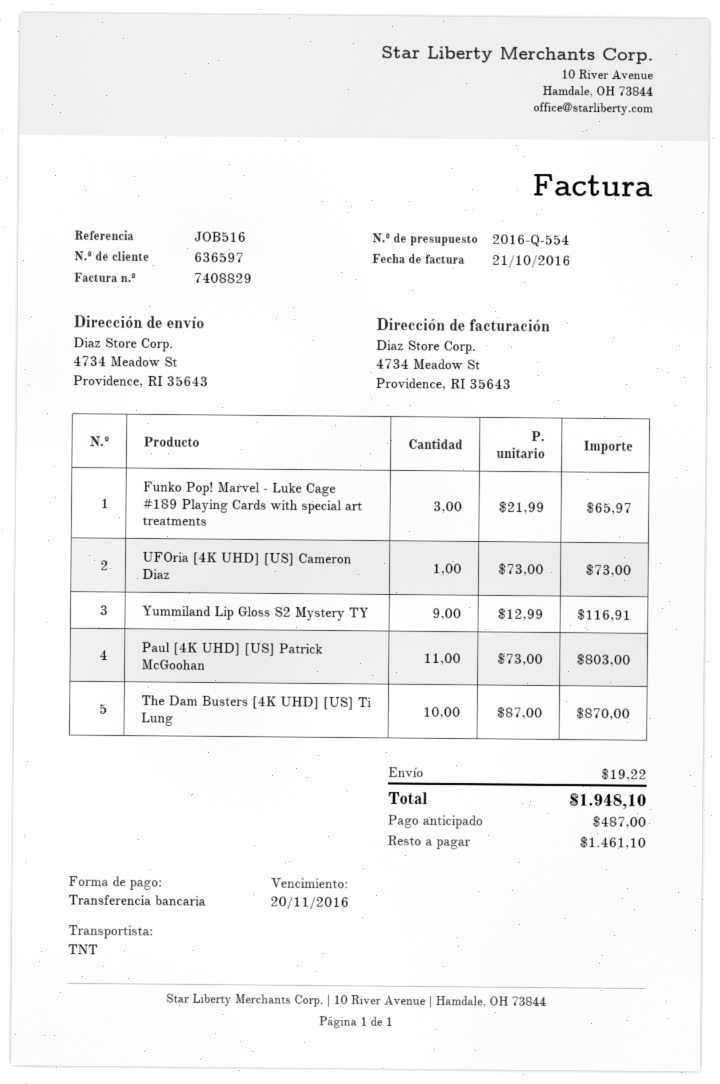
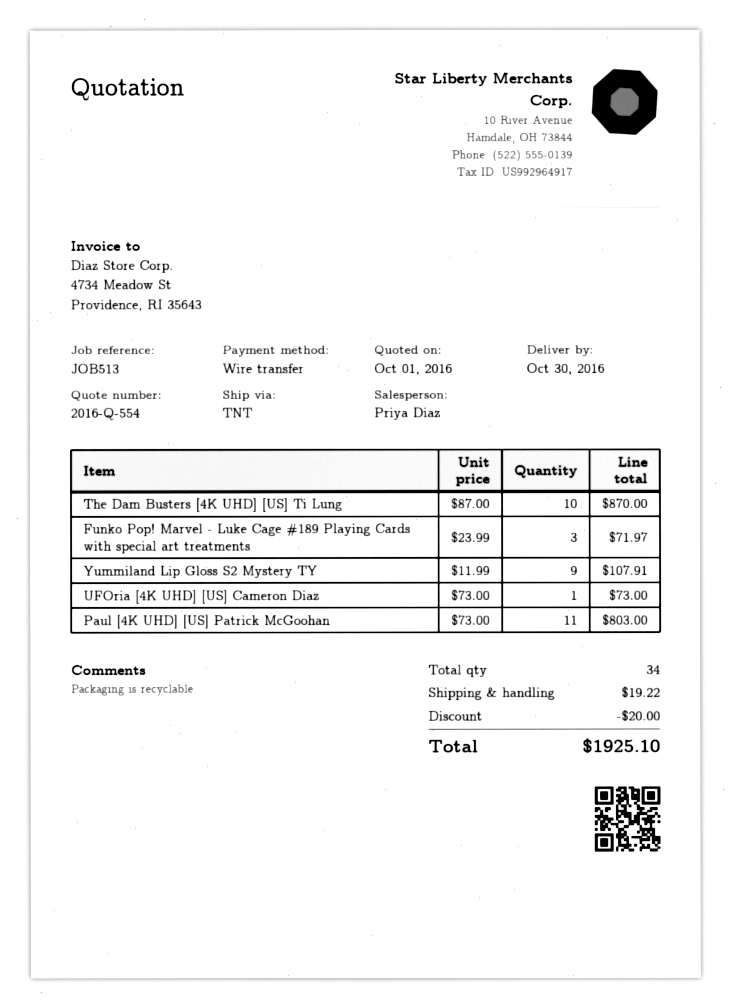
reference: JOB516 -> JOB513
Funko Pop! Marvel - Luke Cage #189 Playing Cards with special art treatments: 3 x 21.99 = 65.97 -> 3 x 23.99 = 71.97
Yummiland Lip Gloss S2 Mystery TY: 9 x 12.99 = 116.91 -> 9 x 11.99 = 107.91
discount: none -> 20.00
total: 1948.10 -> 1925.10

